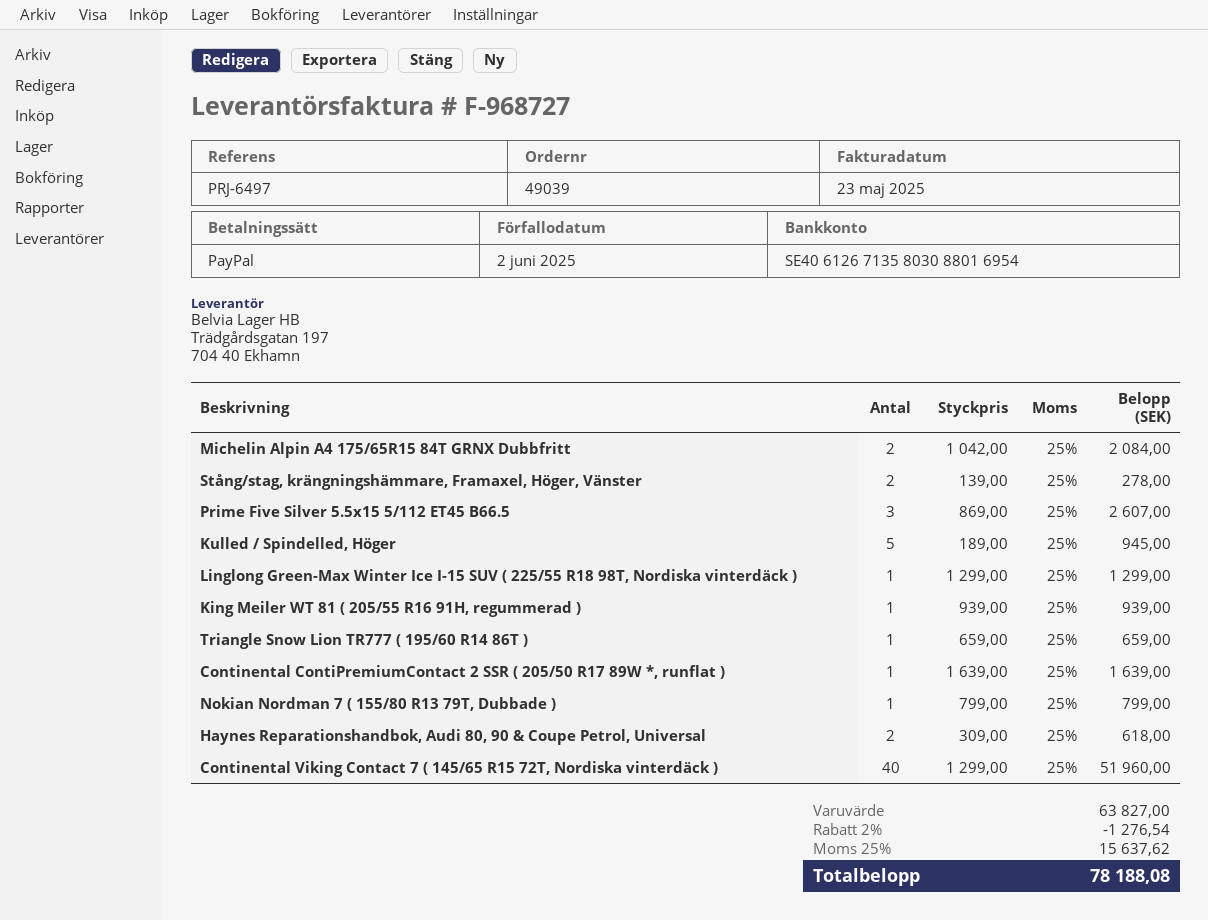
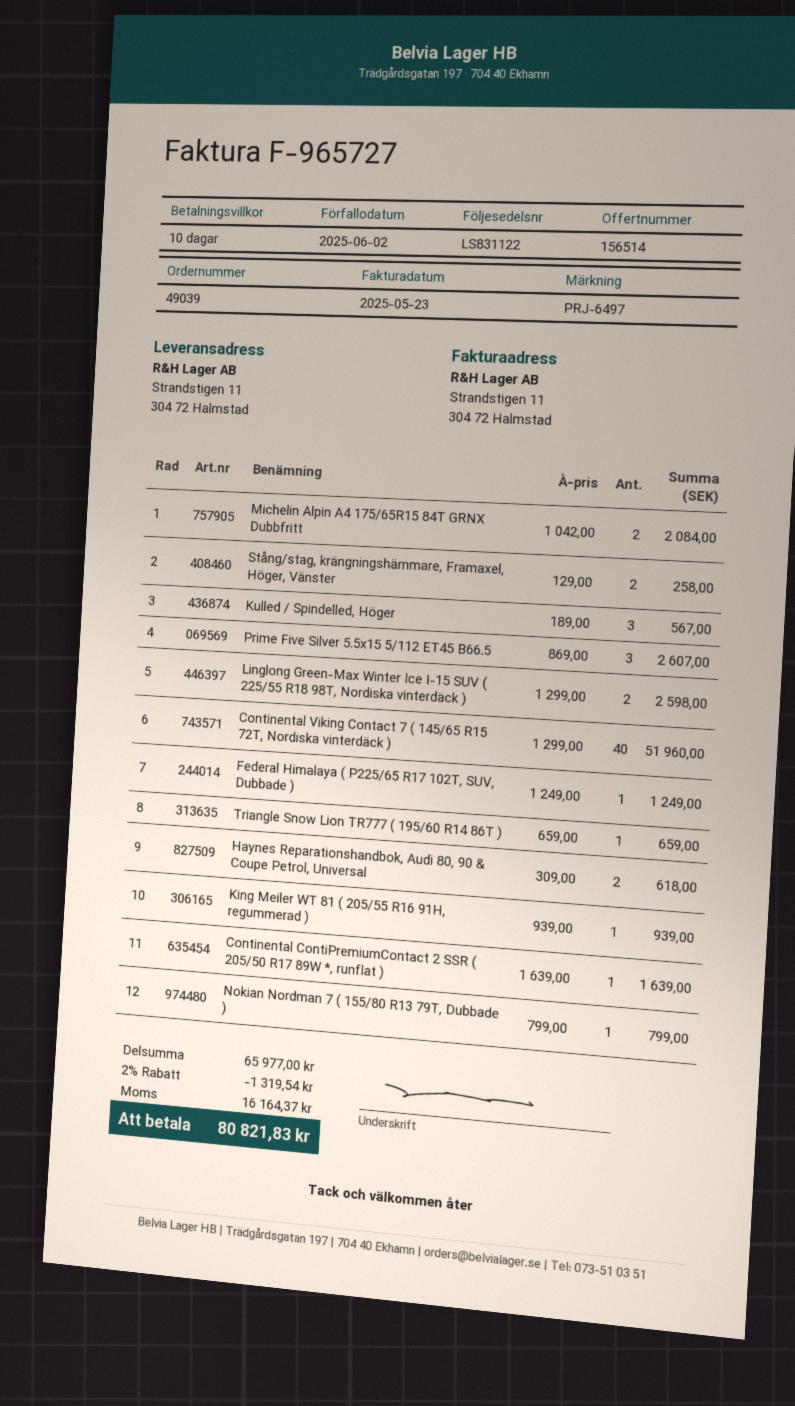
invoice number: F-968727 -> F-965727
Stång/stag, krängningshämmare, Framaxel, Höger, Vänster: 2 x 139.00 = 278.00 -> 2 x 129.00 = 258.00
Kulled / Spindelled, Höger: 5 x 189.00 = 945.00 -> 3 x 189.00 = 567.00
Linglong Green-Max Winter Ice I-15 SUV ( 225/55 R18 98T, Nordiska vinterdäck ): 1 x 1299.00 = 1299.00 -> 2 x 1299.00 = 2598.00
Federal Himalaya ( P225/65 R17 102T, SUV, Dubbade ): none -> 1 x 1249.00 = 1249.00
subtotal: 63827.00 -> 65977.00
discount: 2% = 1276.54 -> 2% = 1319.54
tax: 15637.62 -> 16164.37
total: 78188.08 -> 80821.83

